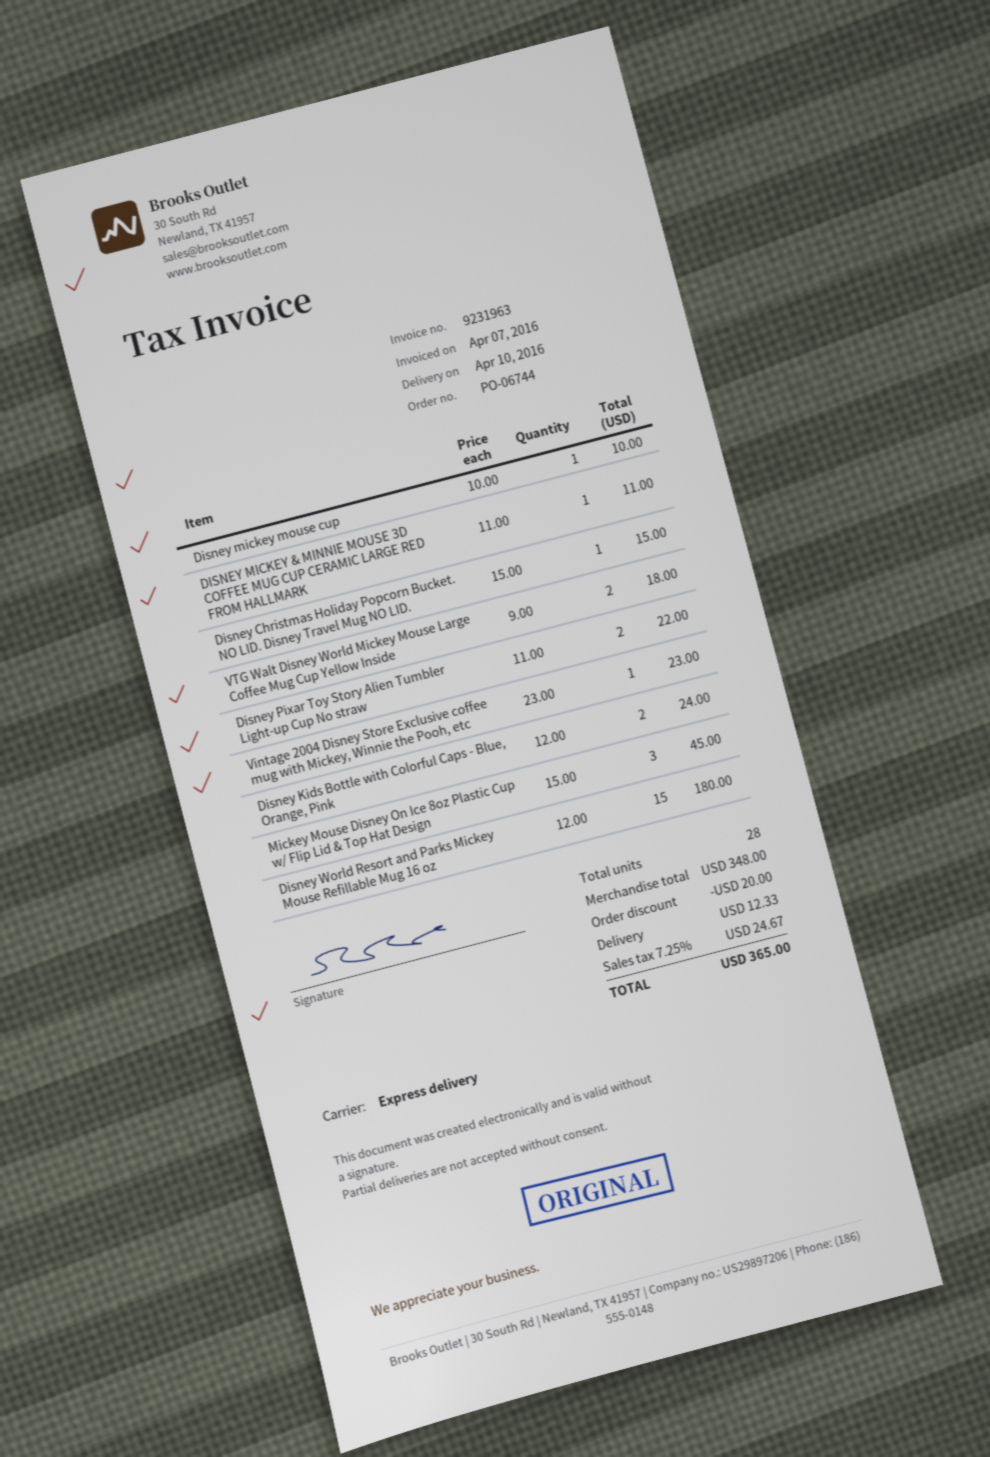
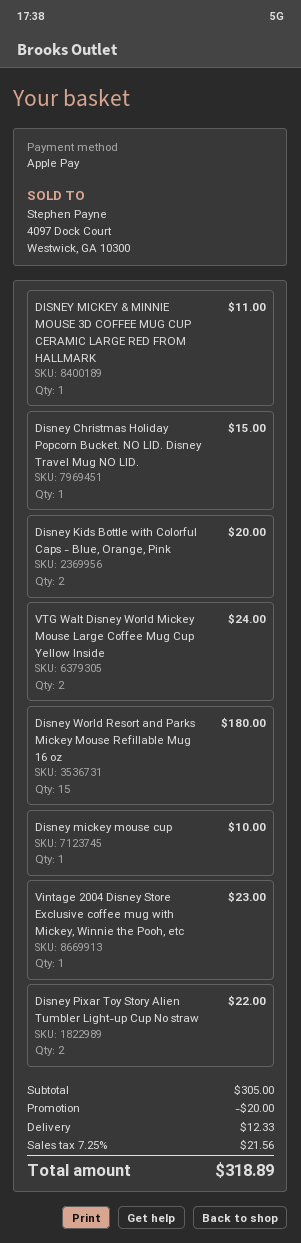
VTG Walt Disney World Mickey Mouse Large Coffee Mug Cup Yellow Inside: 2 for 18.00 -> 2 for 24.00
Disney Kids Bottle with Colorful Caps - Blue, Orange, Pink: 2 for 24.00 -> 2 for 20.00
Mickey Mouse Disney On Ice 8oz Plastic Cup w/ Flip Lid & Top Hat Design: 3 for 45.00 -> none
subtotal: 348.00 -> 305.00
tax: 7.25% = 24.67 -> 7.25% = 21.56
total: 365.00 -> 318.89

